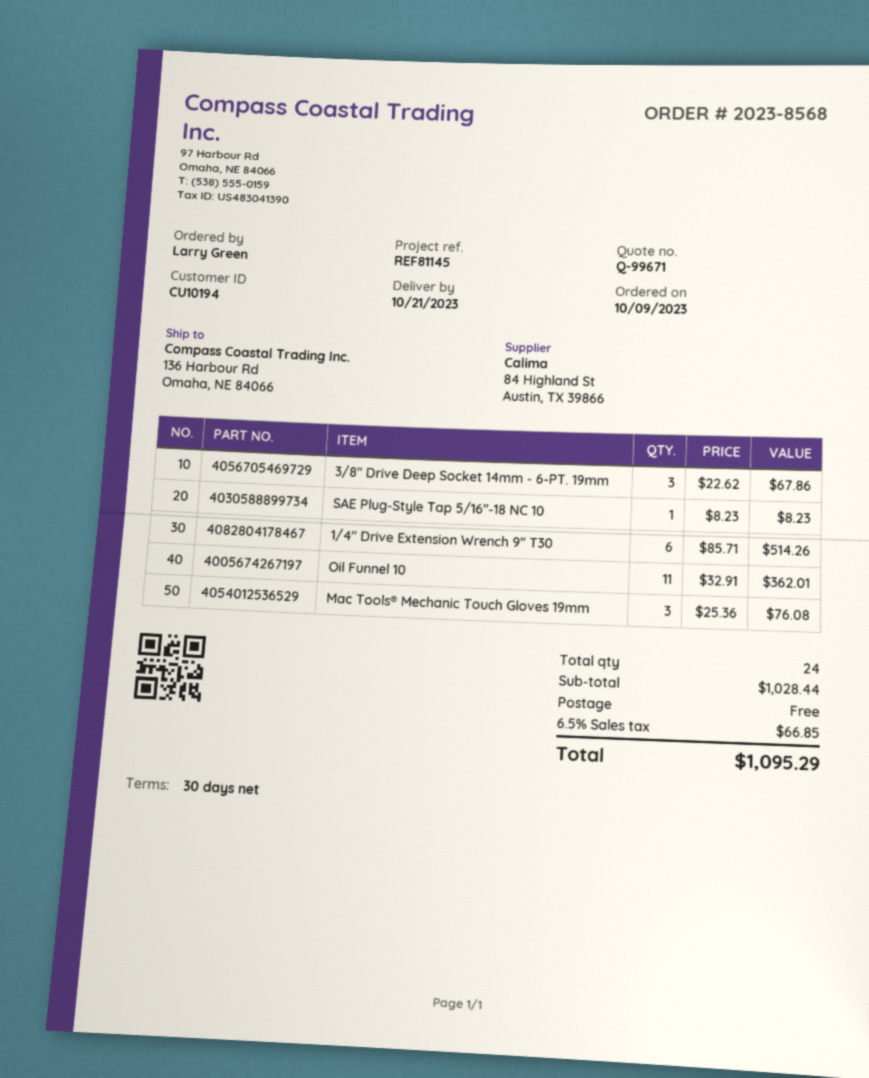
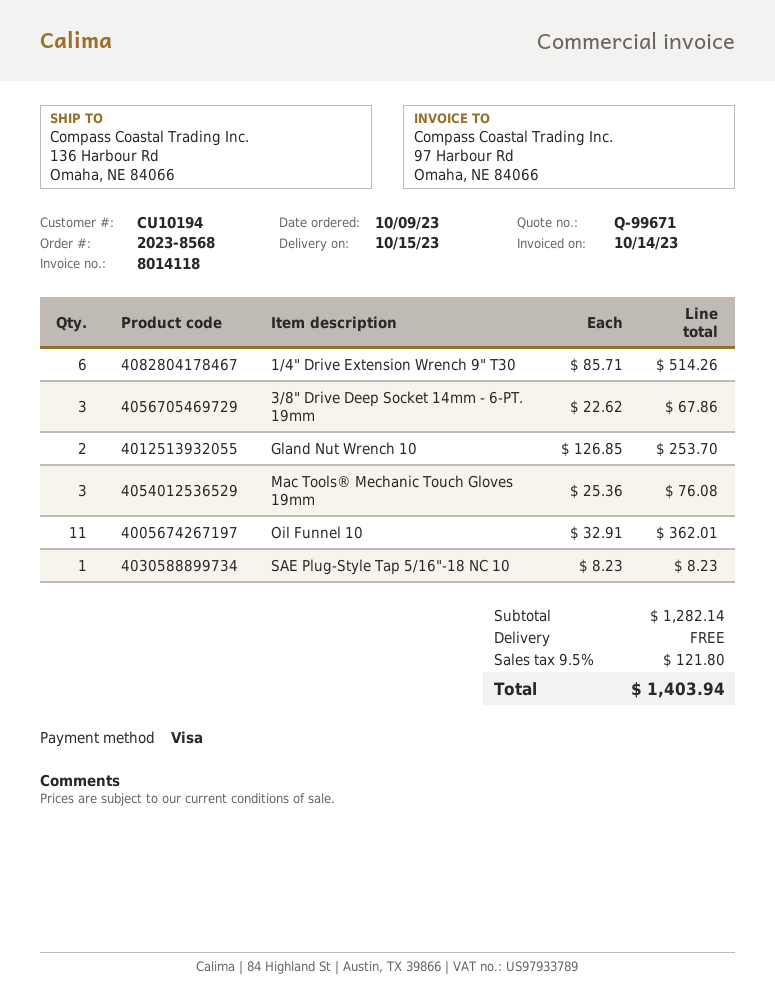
delivery date: 2023-10-21 -> 2023-10-15
Gland Nut Wrench 10: none -> 2 x 126.85 = 253.70
subtotal: 1028.44 -> 1282.14
tax: 6.5% = 66.85 -> 9.5% = 121.80
total: 1095.29 -> 1403.94

